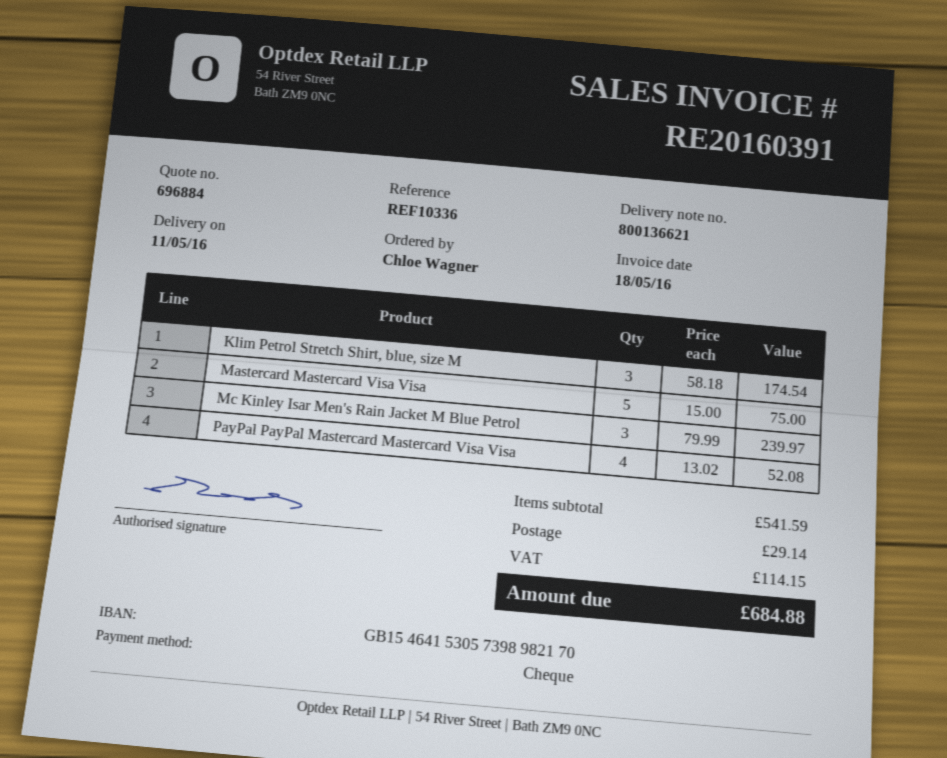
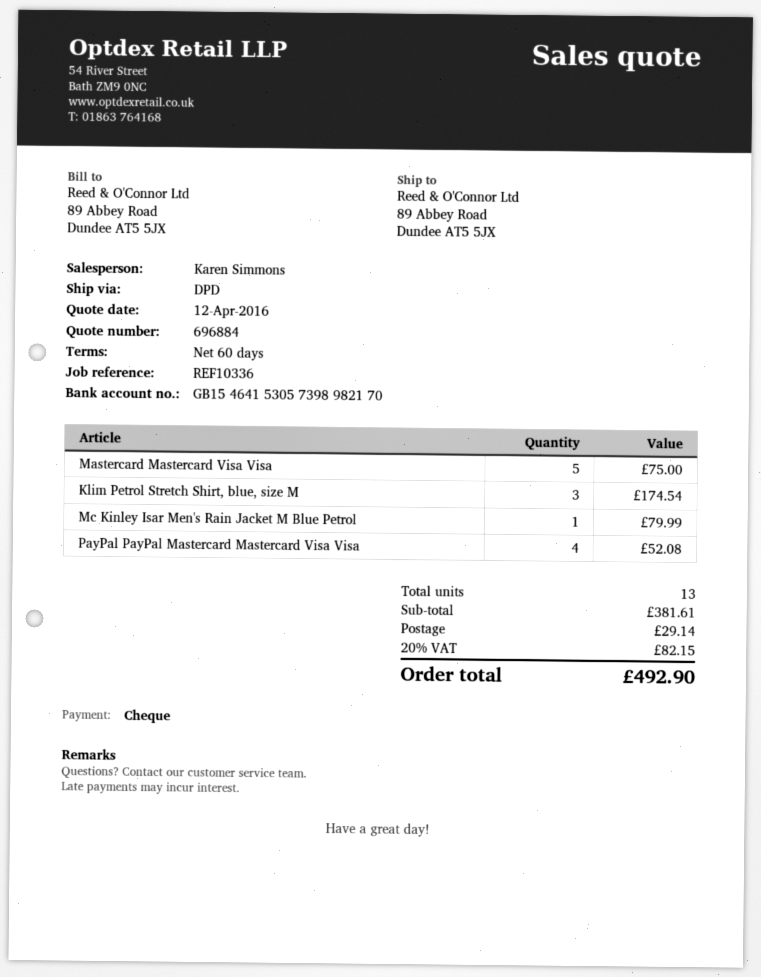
Mc Kinley Isar Men's Rain Jacket M Blue Petrol: 3 for 239.97 -> 1 for 79.99
subtotal: 541.59 -> 381.61
tax: 114.15 -> 82.15
total: 684.88 -> 492.90

